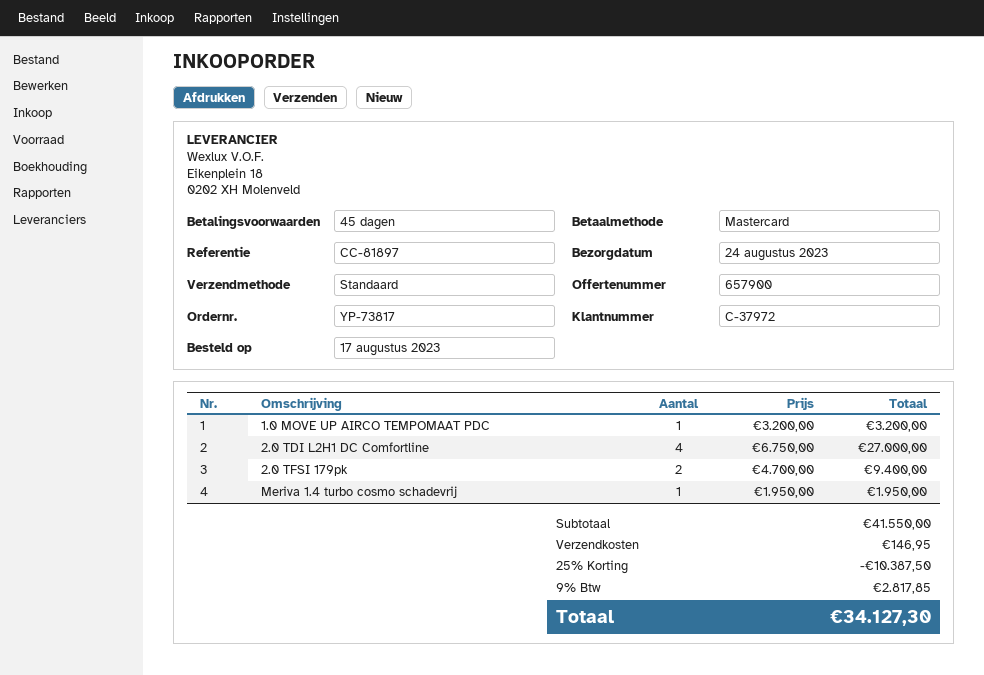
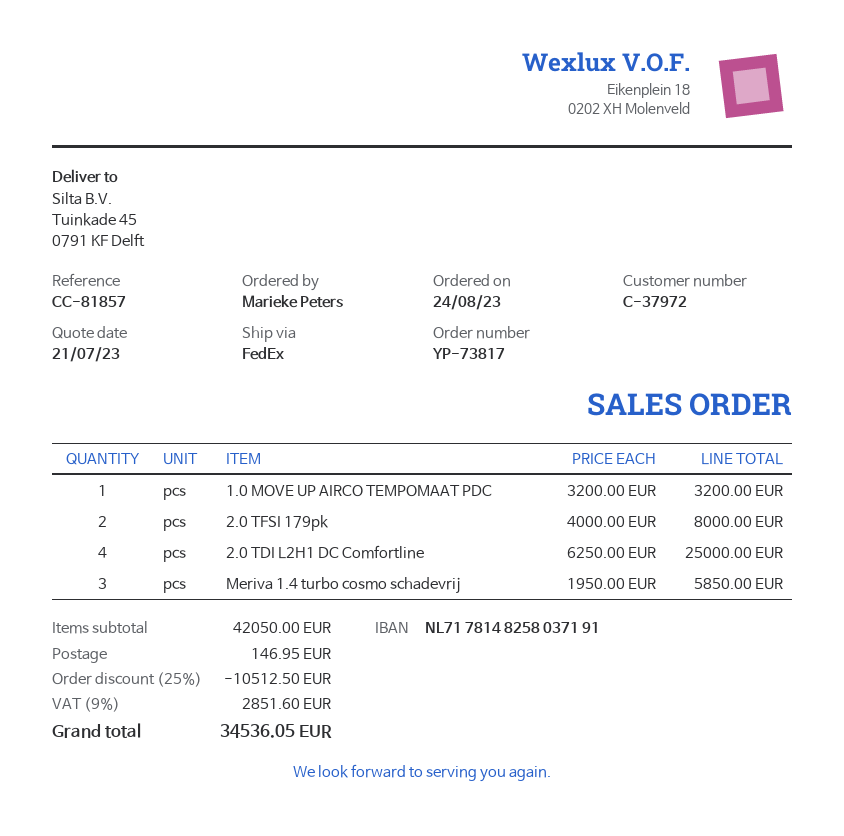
order date: 2023-08-17 -> 2023-08-24
reference: CC-81897 -> CC-81857
shipping method: standard -> FedEx
2.0 TDI L2H1 DC Comfortline: 4 x 6750.00 = 27000.00 -> 4 x 6250.00 = 25000.00
2.0 TFSI 179pk: 2 x 4700.00 = 9400.00 -> 2 x 4000.00 = 8000.00
Meriva 1.4 turbo cosmo schadevrij: 1 x 1950.00 = 1950.00 -> 3 x 1950.00 = 5850.00
subtotal: 41550.00 -> 42050.00
discount: 25% = 10387.50 -> 25% = 10512.50
tax: 9% = 2817.85 -> 9% = 2851.60
total: 34127.30 -> 34536.05

